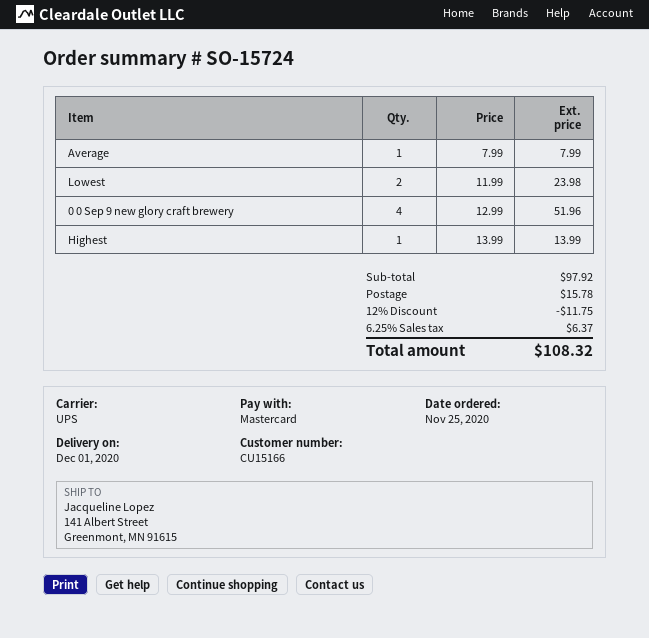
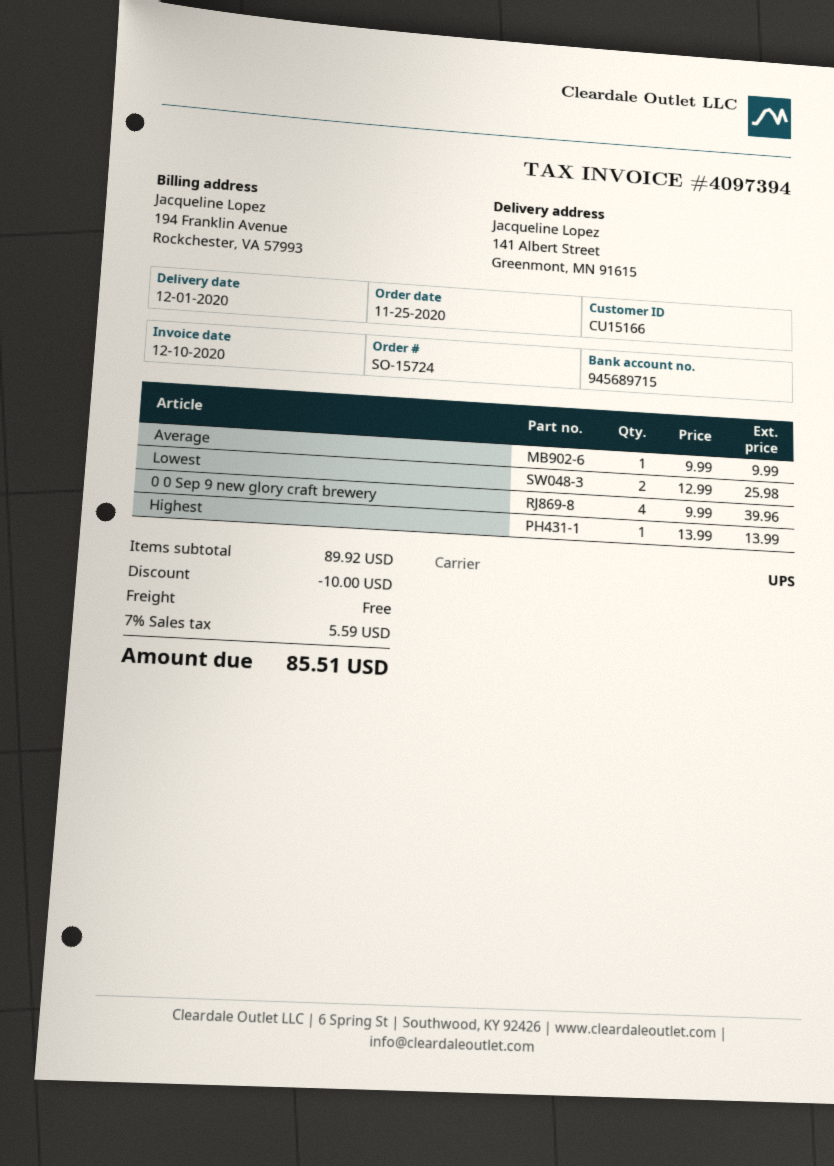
Average: 1 x 7.99 = 7.99 -> 1 x 9.99 = 9.99
Lowest: 2 x 11.99 = 23.98 -> 2 x 12.99 = 25.98
0 0 Sep 9 new glory craft brewery: 4 x 12.99 = 51.96 -> 4 x 9.99 = 39.96
subtotal: 97.92 -> 89.92
discount: 11.75 -> 10.00
shipping: 15.78 -> 0.00
tax: 6.25% = 6.37 -> 7% = 5.59
total: 108.32 -> 85.51

